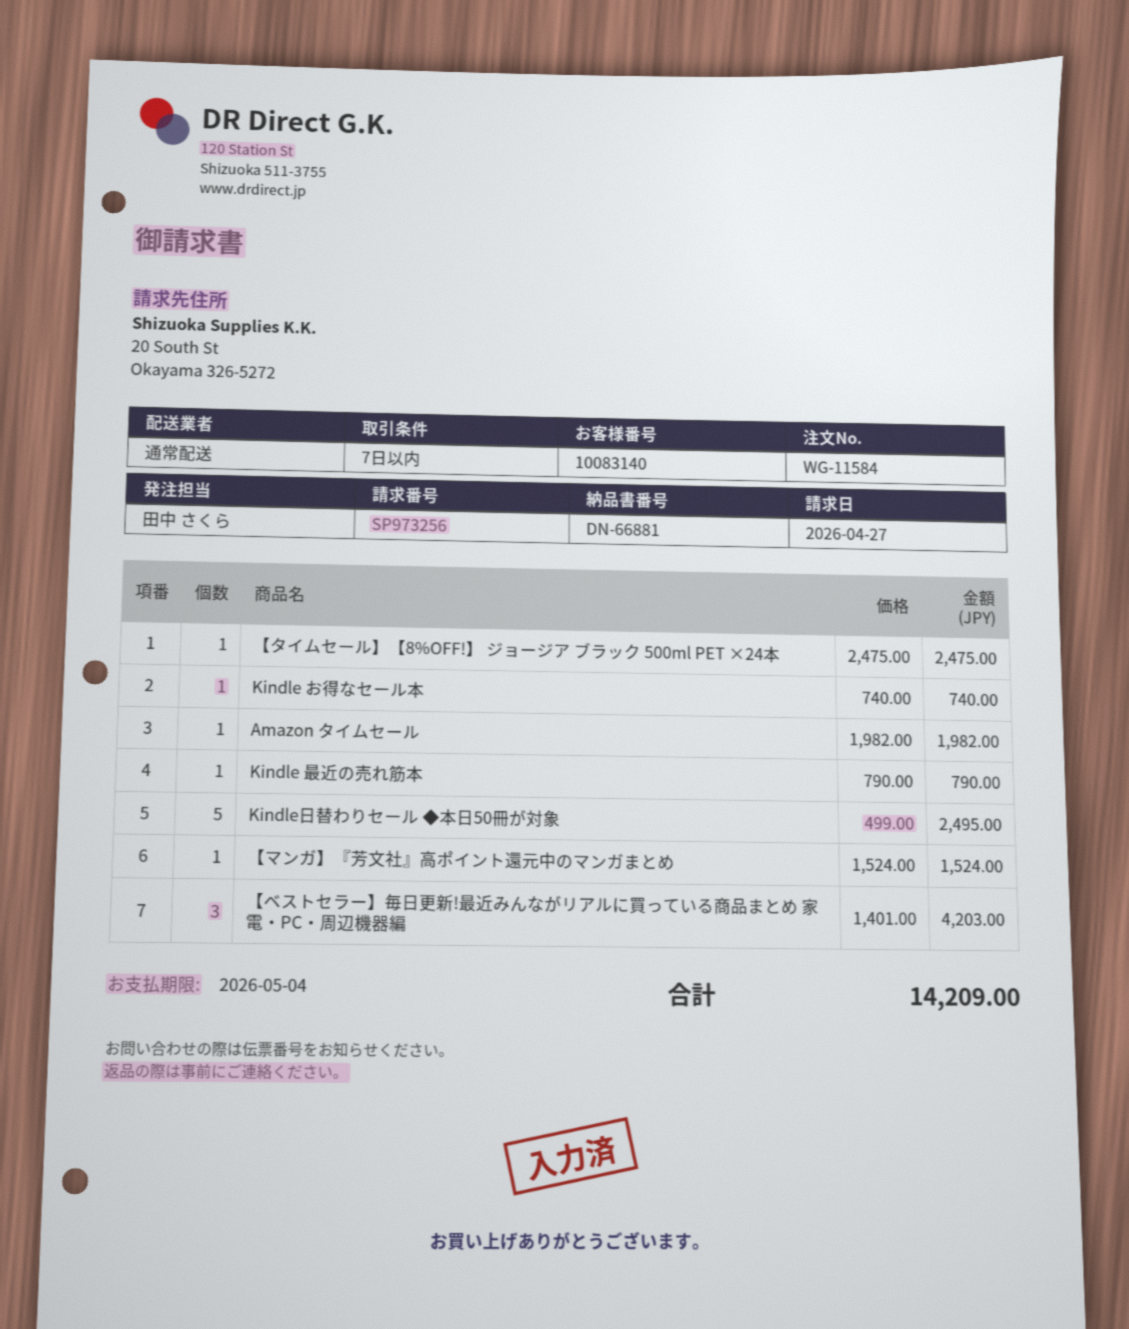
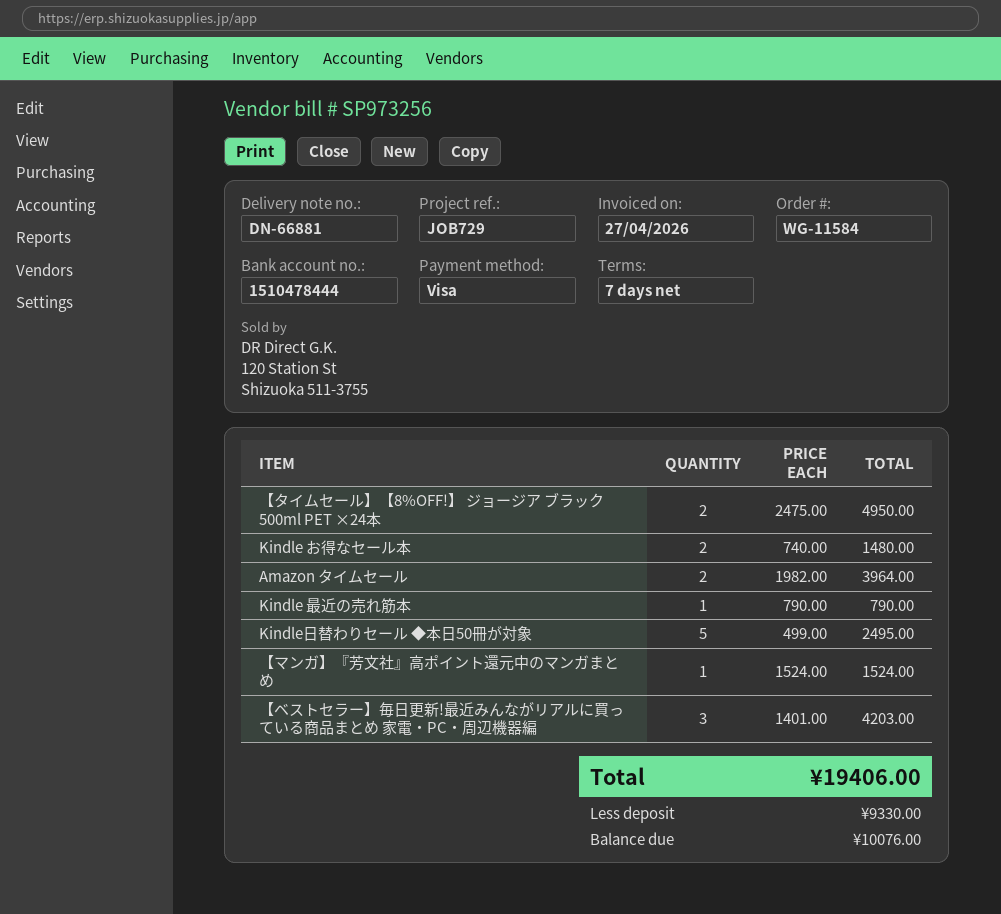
【タイムセール】【8%OFF!】 ジョージア ブラック 500ml PET ×24本: 1 x 2475.00 = 2475.00 -> 2 x 2475.00 = 4950.00
Kindle お得なセール本: 1 x 740.00 = 740.00 -> 2 x 740.00 = 1480.00
Amazon タイムセール: 1 x 1982.00 = 1982.00 -> 2 x 1982.00 = 3964.00
total: 14209.00 -> 19406.00

